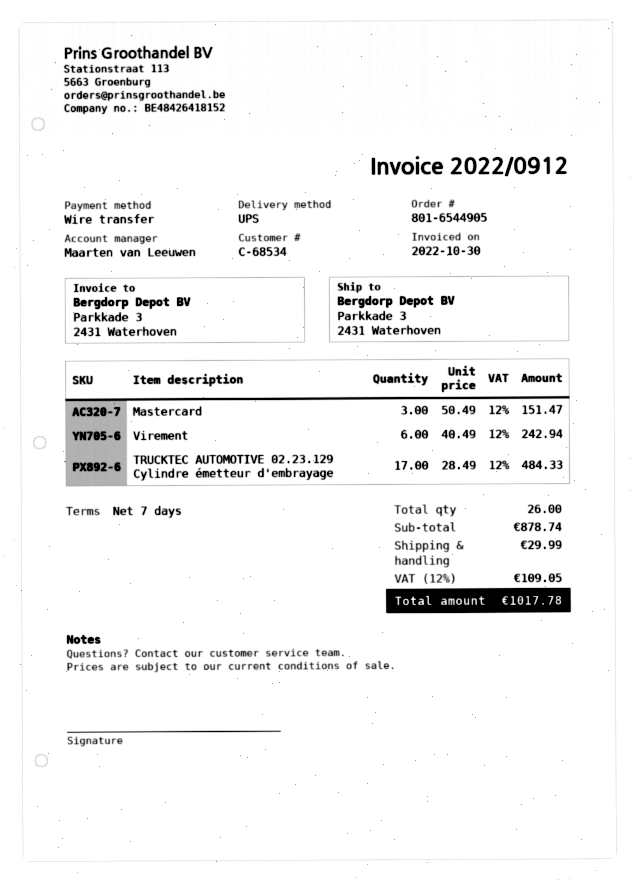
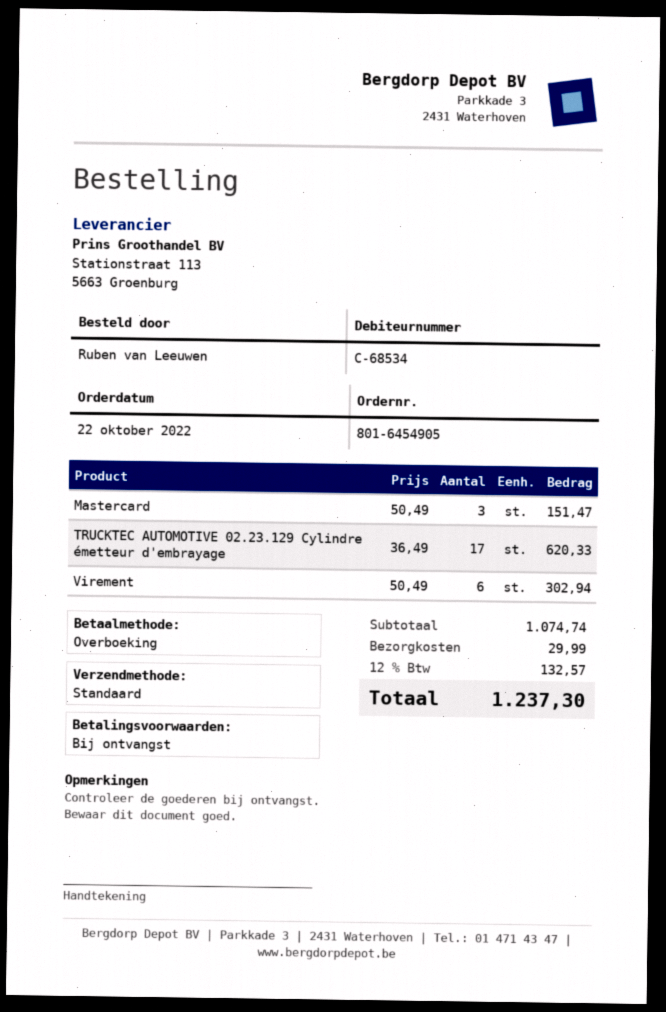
order number: 801-6544905 -> 801-6454905
payment terms: 7 days -> on receipt
shipping method: UPS -> standard
Virement: 6 x 40.49 = 242.94 -> 6 x 50.49 = 302.94
TRUCKTEC AUTOMOTIVE 02.23.129 Cylindre émetteur d'embrayage: 17 x 28.49 = 484.33 -> 17 x 36.49 = 620.33
subtotal: 878.74 -> 1074.74
tax: 12% = 109.05 -> 12% = 132.57
total: 1017.78 -> 1237.30

